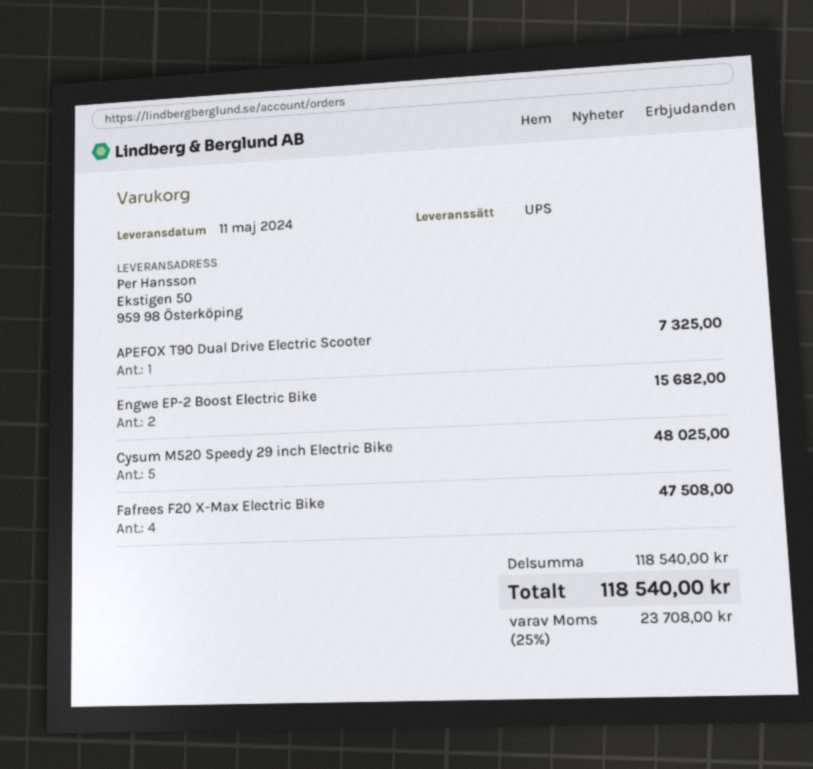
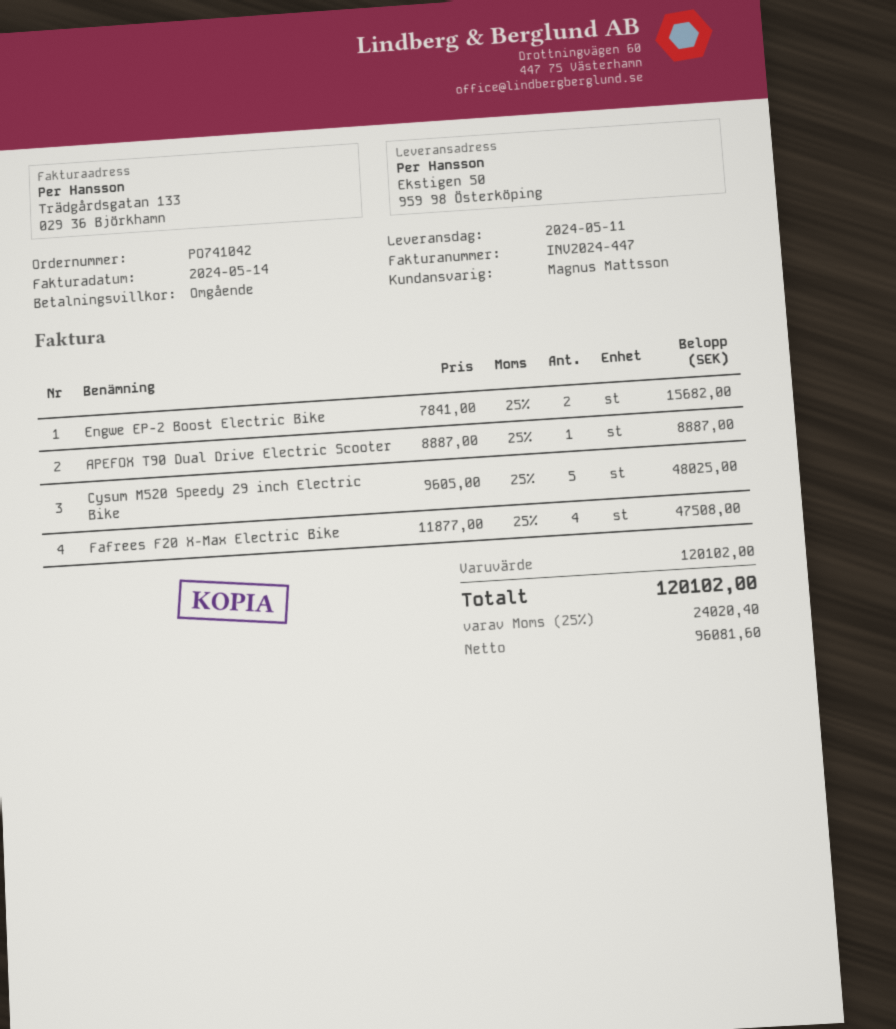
APEFOX T90 Dual Drive Electric Scooter: 1 for 7325.00 -> 1 for 8887.00
subtotal: 118540.00 -> 120102.00
tax: 25% = 23708.00 -> 25% = 24020.40
total: 118540.00 -> 120102.00

